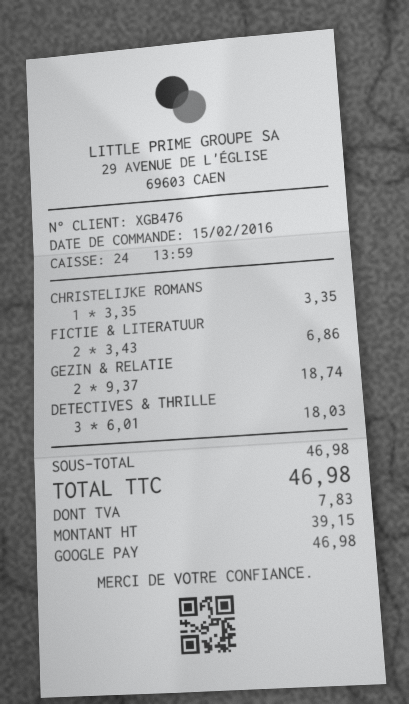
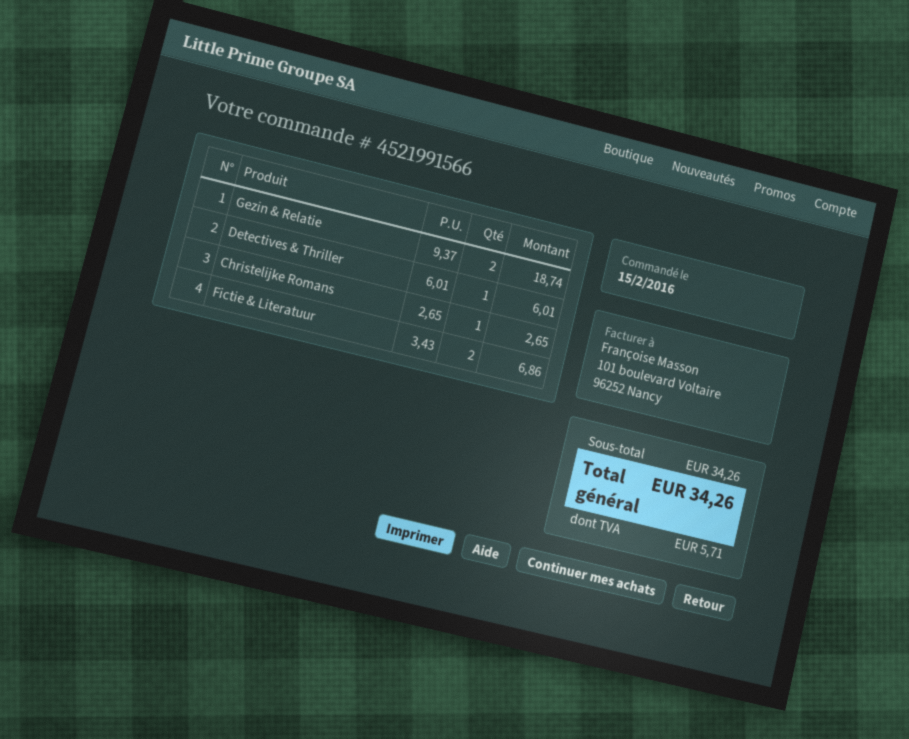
CHRISTELIJKE ROMANS: 1 x 3.35 = 3.35 -> 1 x 2.65 = 2.65
DETECTIVES & THRILLE: 3 x 6.01 = 18.03 -> 1 x 6.01 = 6.01
subtotal: 46.98 -> 34.26
tax: 7.83 -> 5.71
total: 46.98 -> 34.26

